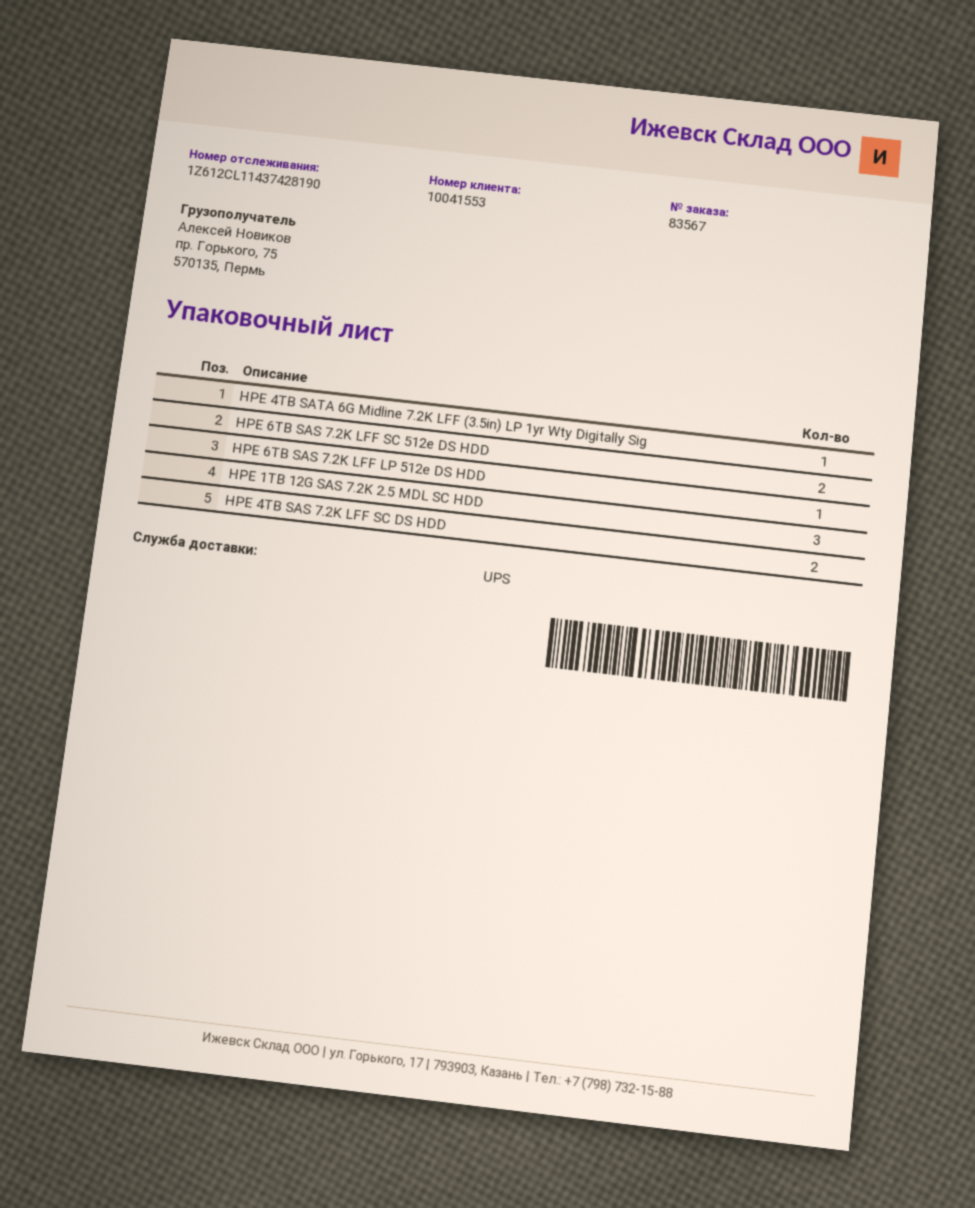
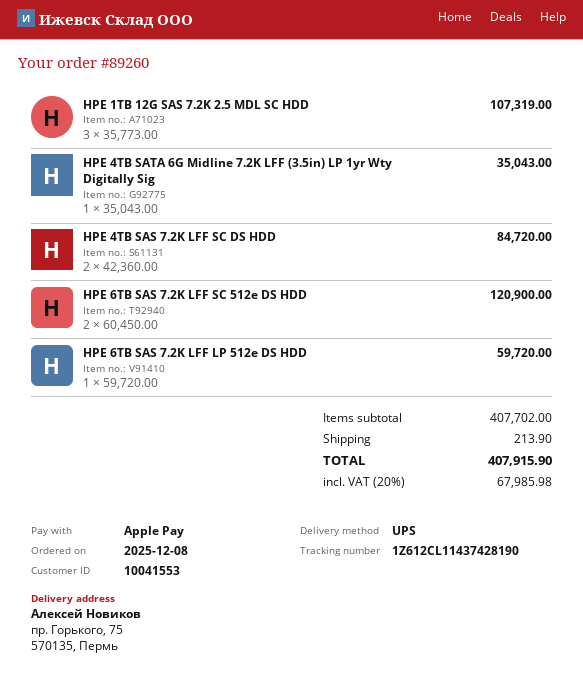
order number: 83567 -> 89260

